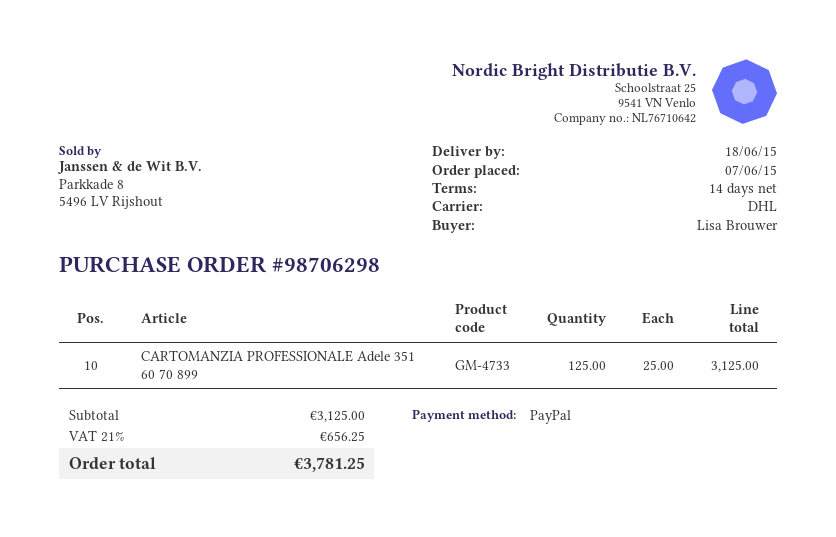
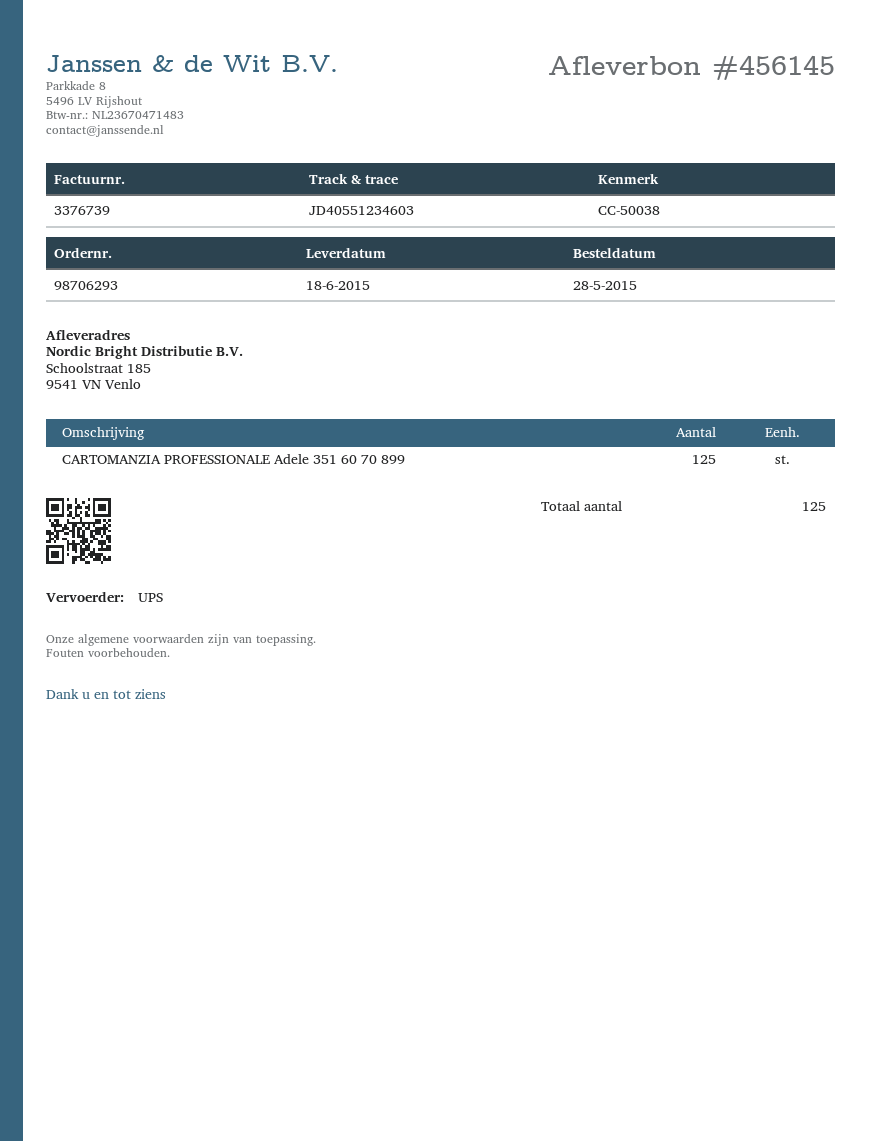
order number: 98706298 -> 98706293
order date: 2015-06-07 -> 2015-05-28
shipping method: DHL -> UPS

